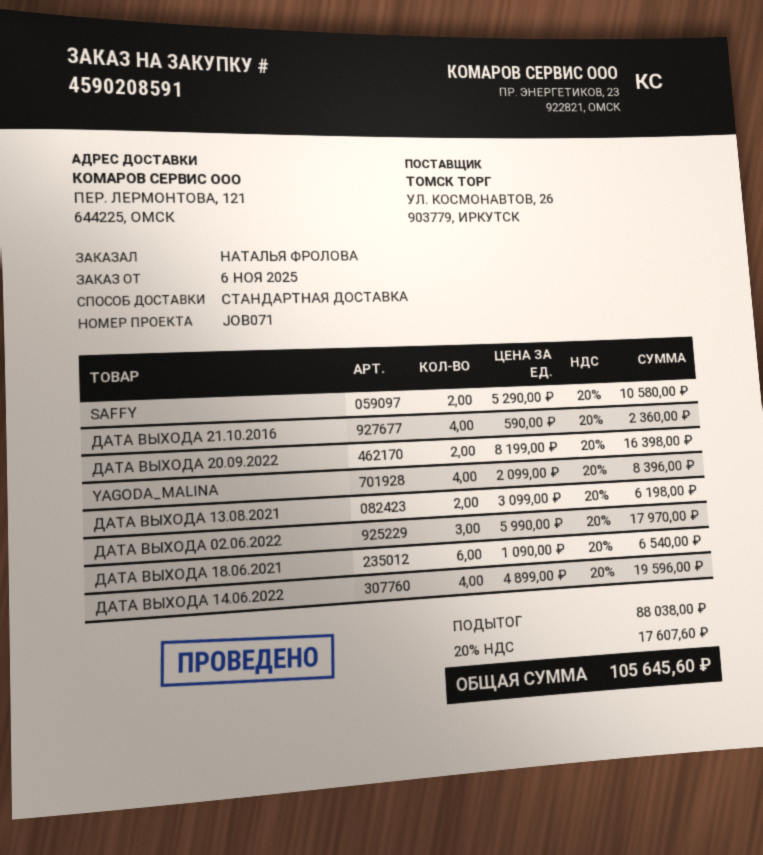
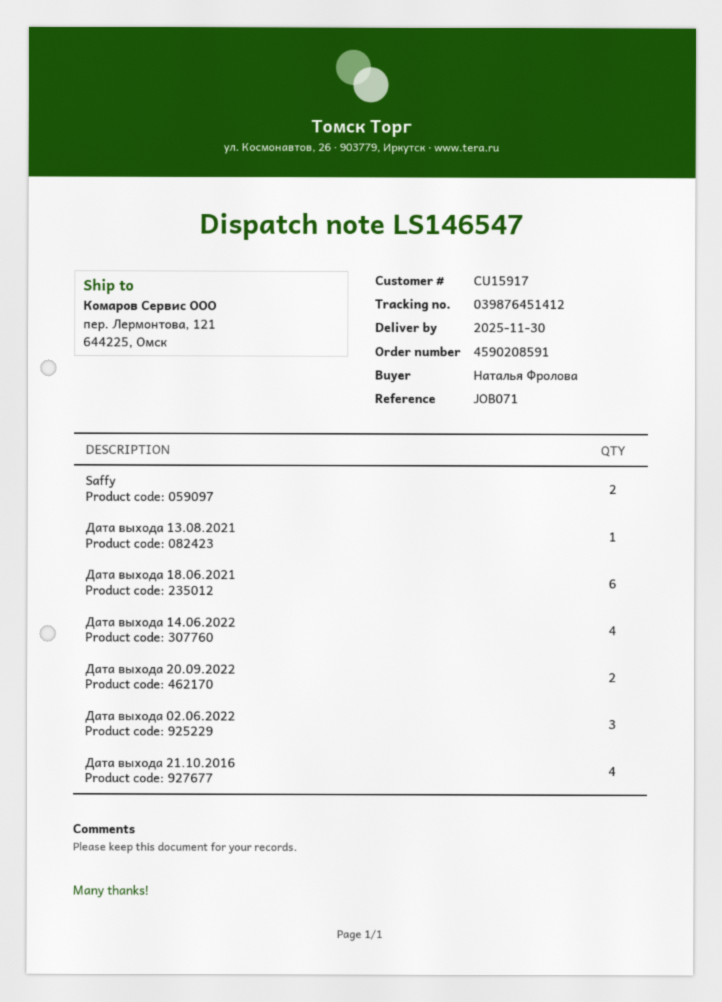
YAGODA_MALINA: 4 -> none
ДАТА ВЫХОДА 13.08.2021: 2 -> 1

